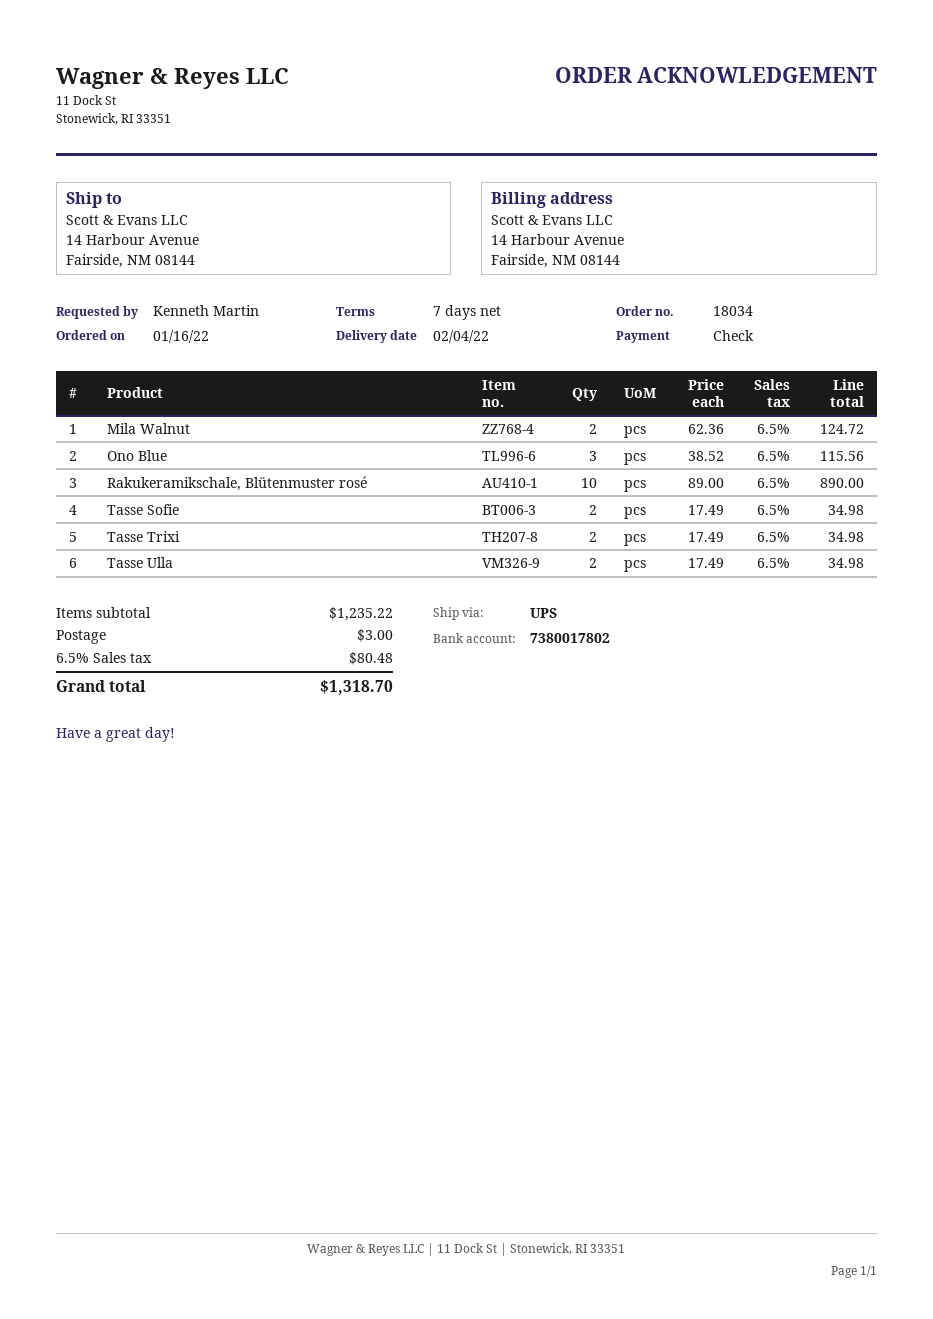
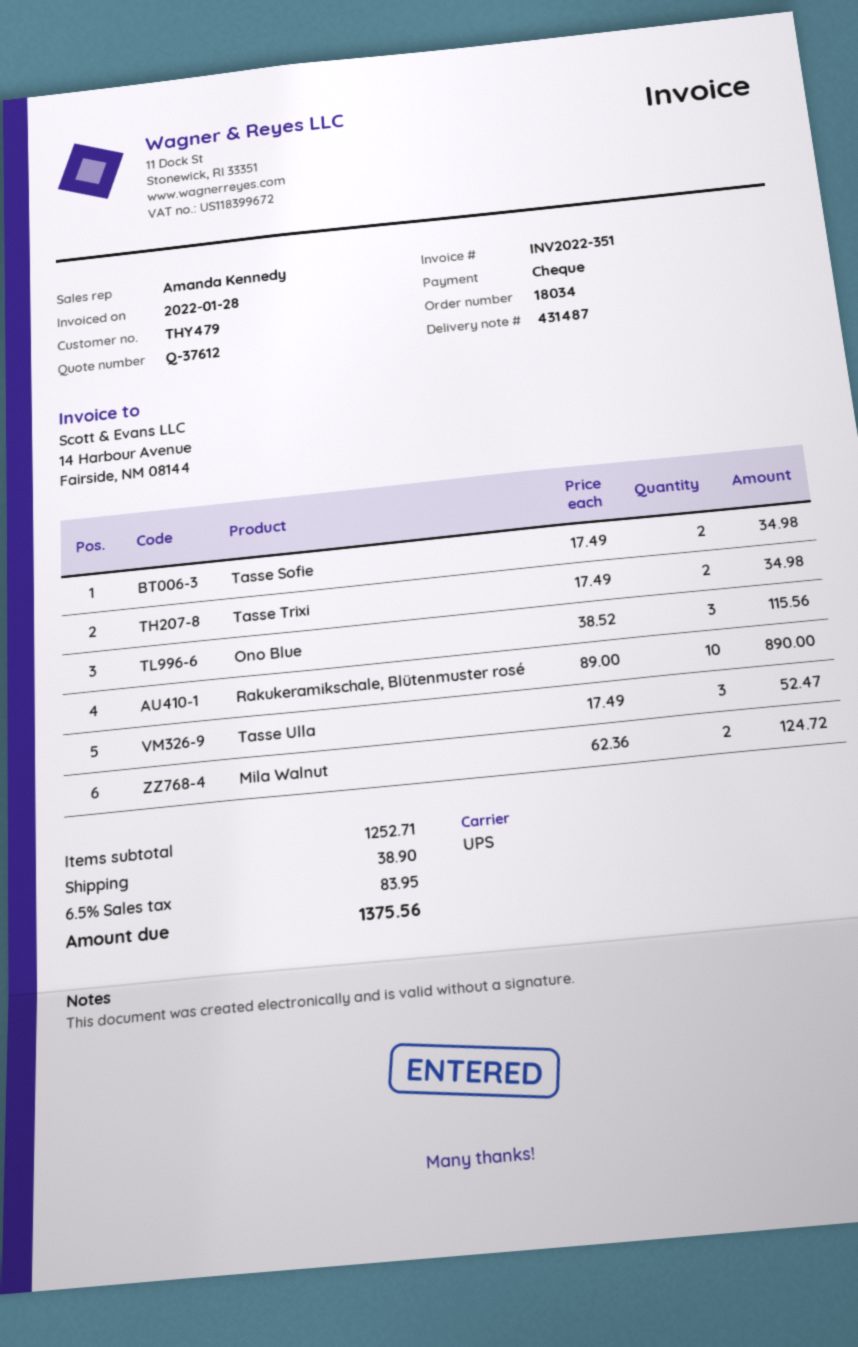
Tasse Ulla: 2 x 17.49 = 34.98 -> 3 x 17.49 = 52.47
subtotal: 1235.22 -> 1252.71
shipping: 3.00 -> 38.90
tax: 6.5% = 80.48 -> 6.5% = 83.95
total: 1318.70 -> 1375.56

